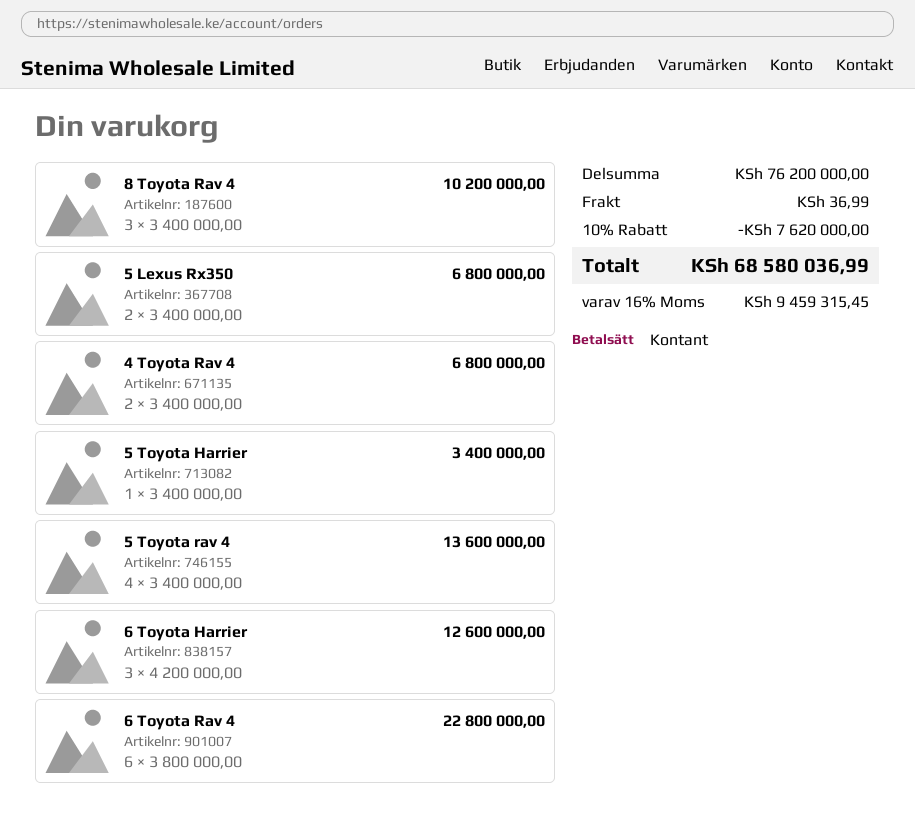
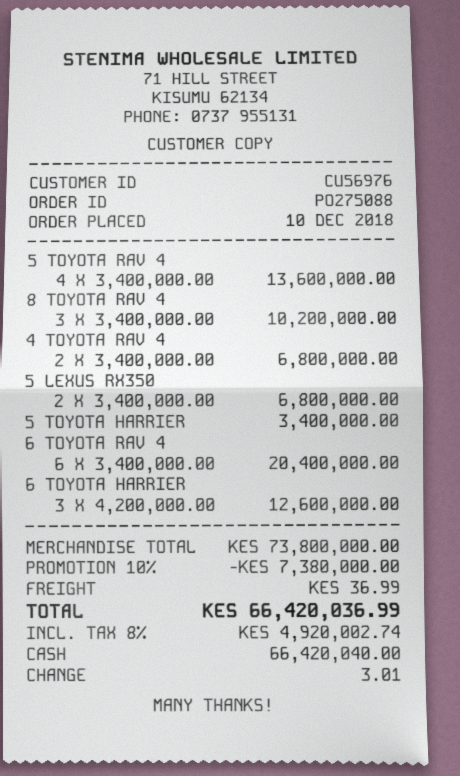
6 Toyota Rav 4: 6 x 3800000.00 = 22800000.00 -> 6 x 3400000.00 = 20400000.00
subtotal: 76200000.00 -> 73800000.00
discount: 10% = 7620000.00 -> 10% = 7380000.00
tax: 16% = 9459315.45 -> 8% = 4920002.74
total: 68580036.99 -> 66420036.99

